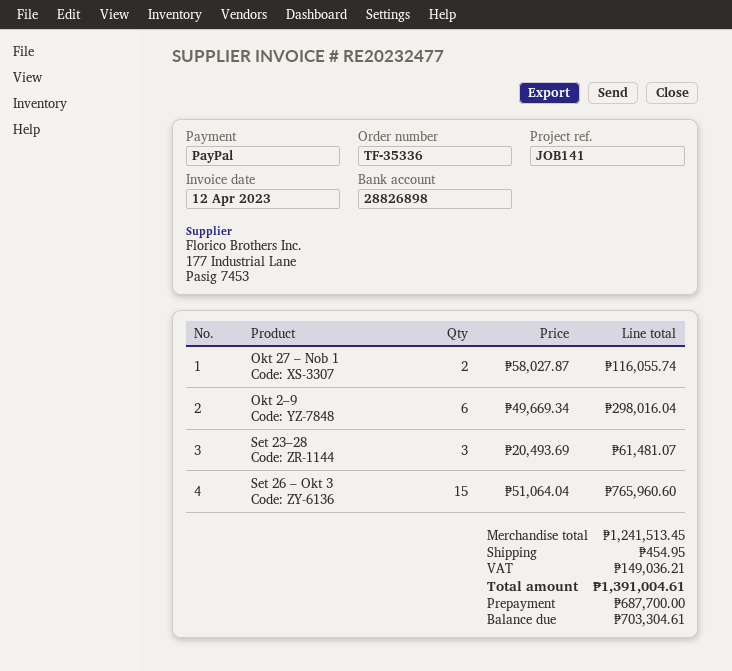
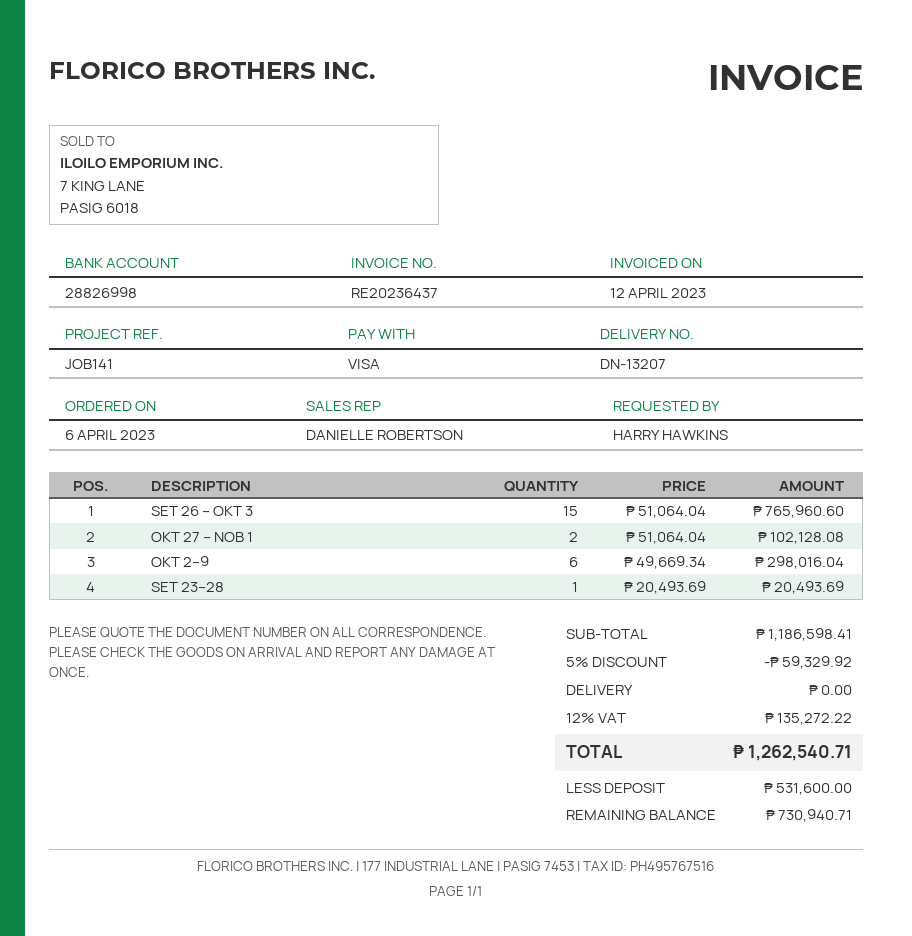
invoice number: RE20232477 -> RE20236437
payment method: PayPal -> Visa
bank account: 28826898 -> 28826998
Okt 27 – Nob 1: 2 x 58027.87 = 116055.74 -> 2 x 51064.04 = 102128.08
Set 23–28: 3 x 20493.69 = 61481.07 -> 1 x 20493.69 = 20493.69
subtotal: 1241513.45 -> 1186598.41
discount: none -> 5% = 59329.92
shipping: 454.95 -> 0.00
tax: 149036.21 -> 135272.22
total: 1391004.61 -> 1262540.71
deposit: 687700.00 -> 531600.00
balance: 703304.61 -> 730940.71

